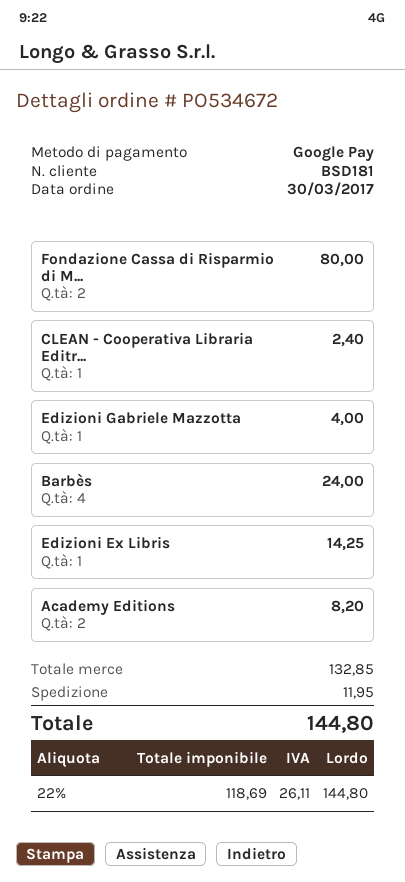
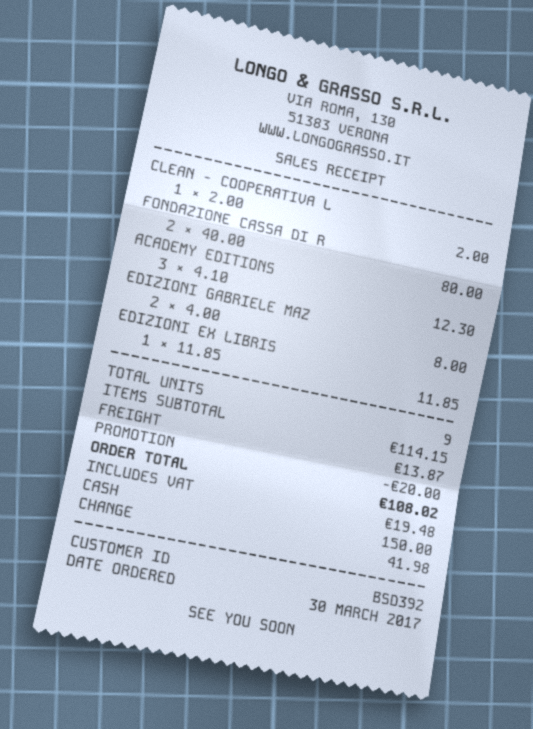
customer number: BSD181 -> BSD392
payment method: Google Pay -> cash
CLEAN - Cooperativa Libraria Editr...: 1 for 2.40 -> 1 for 2.00
Edizioni Gabriele Mazzotta: 1 for 4.00 -> 2 for 8.00
Barbès: 4 for 24.00 -> none
Edizioni Ex Libris: 1 for 14.25 -> 1 for 11.85
Academy Editions: 2 for 8.20 -> 3 for 12.30
subtotal: 132.85 -> 114.15
discount: none -> 20.00
shipping: 11.95 -> 13.87
tax: 26.11 -> 19.48
total: 144.80 -> 108.02

